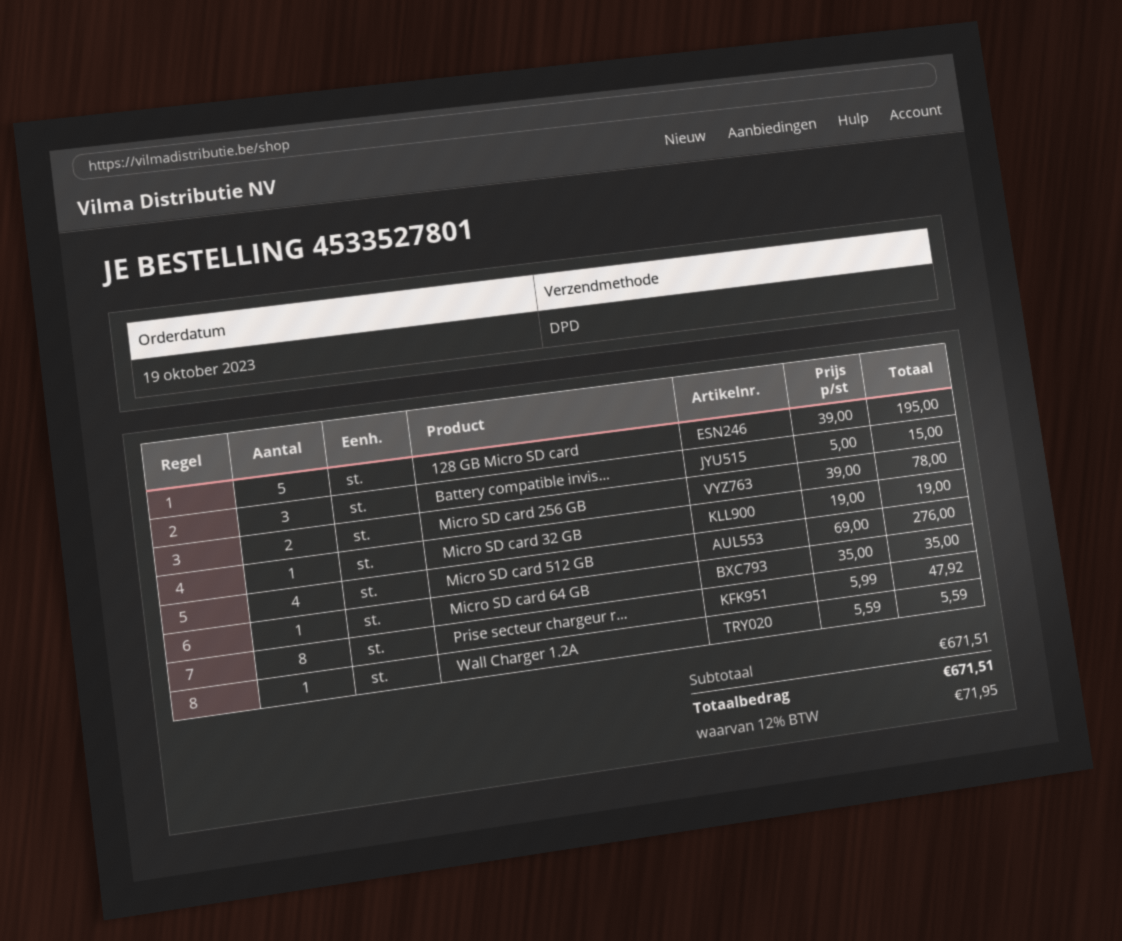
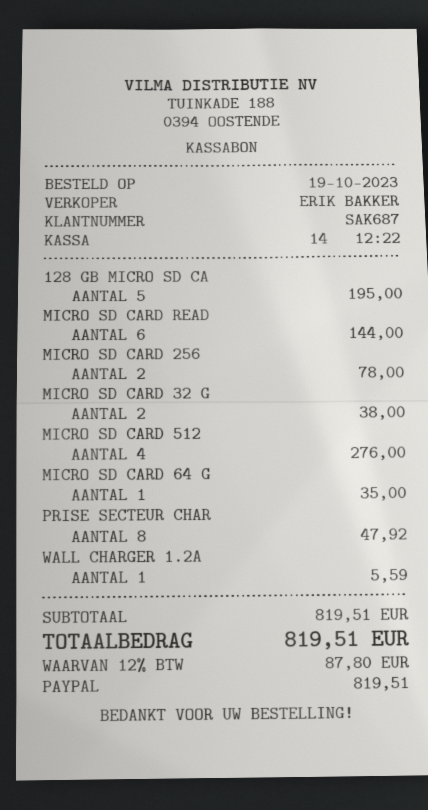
Battery compatible invis...: 3 for 15.00 -> none
Micro SD card 32 GB: 1 for 19.00 -> 2 for 38.00
MICRO SD CARD READ: none -> 6 for 144.00
subtotal: 671.51 -> 819.51
tax: 12% = 71.95 -> 12% = 87.80
total: 671.51 -> 819.51

